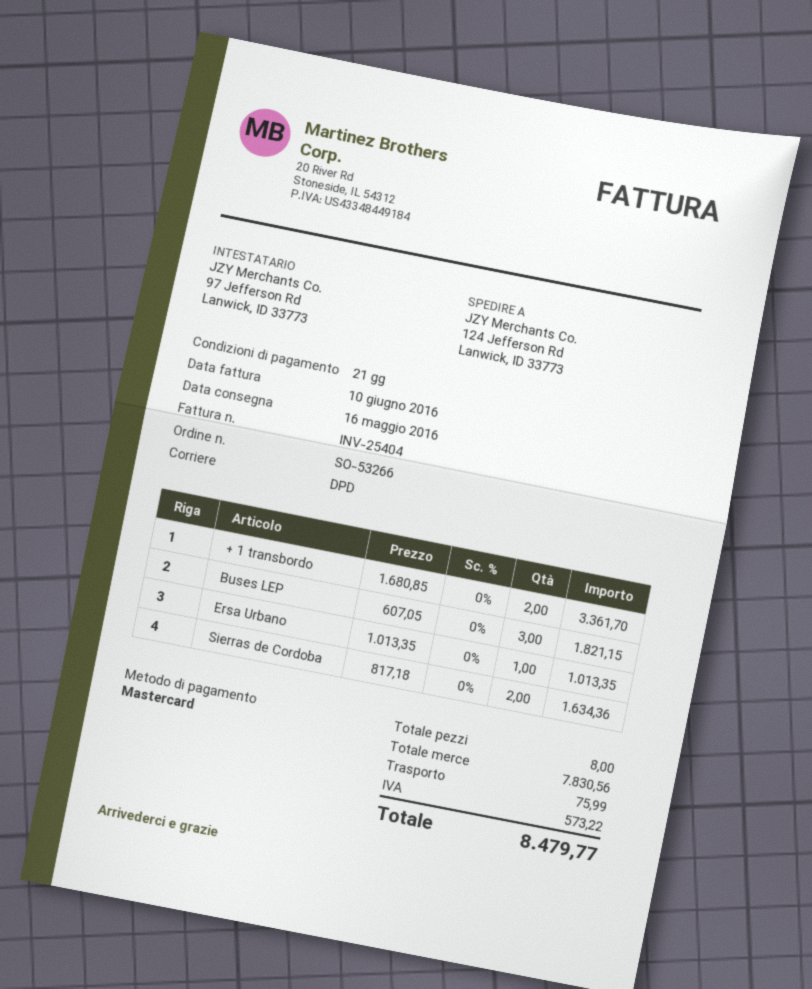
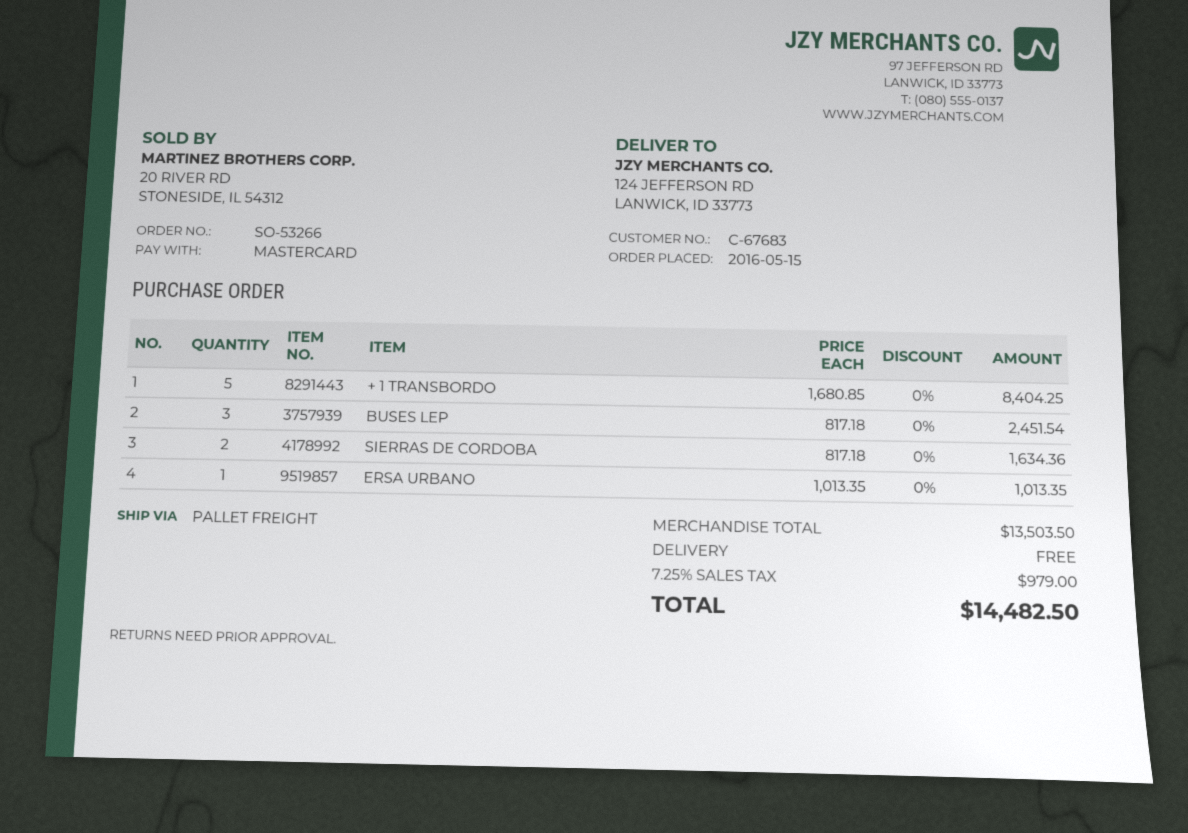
shipping method: DPD -> pallet freight
+ 1 transbordo: 2 x 1680.85 = 3361.70 -> 5 x 1680.85 = 8404.25
Buses LEP: 3 x 607.05 = 1821.15 -> 3 x 817.18 = 2451.54
subtotal: 7830.56 -> 13503.50
shipping: 75.99 -> 0.00
tax: 573.22 -> 979.00
total: 8479.77 -> 14482.50

